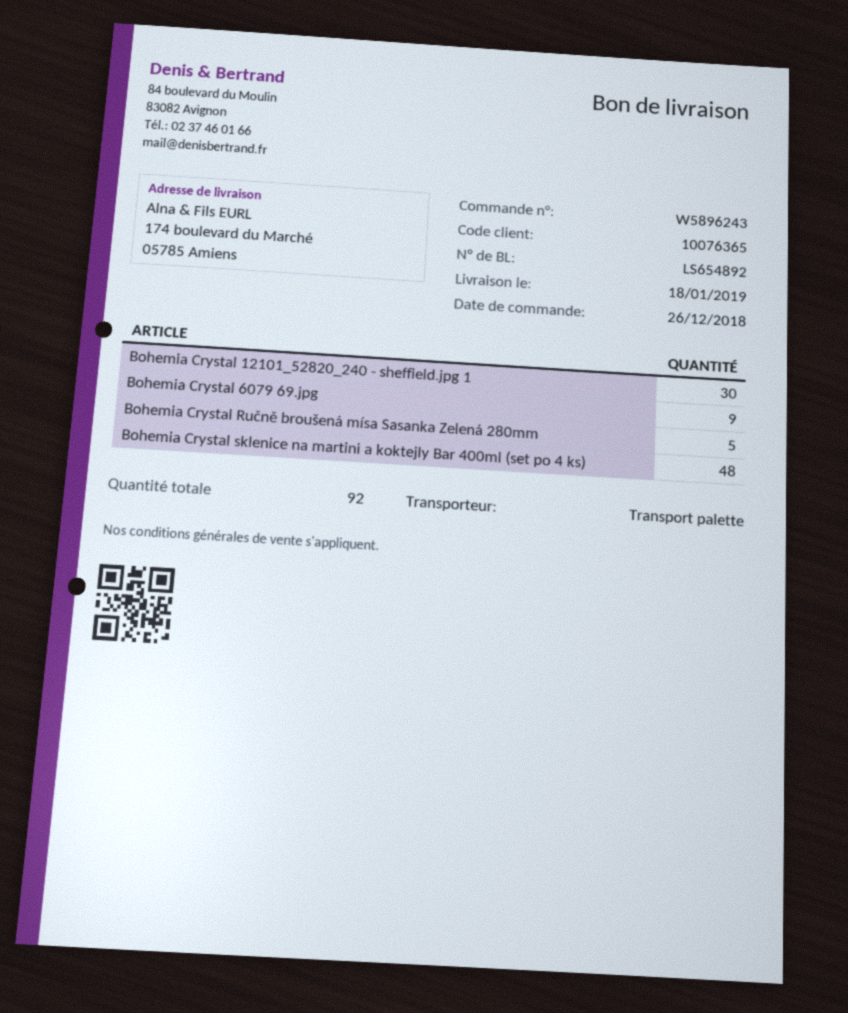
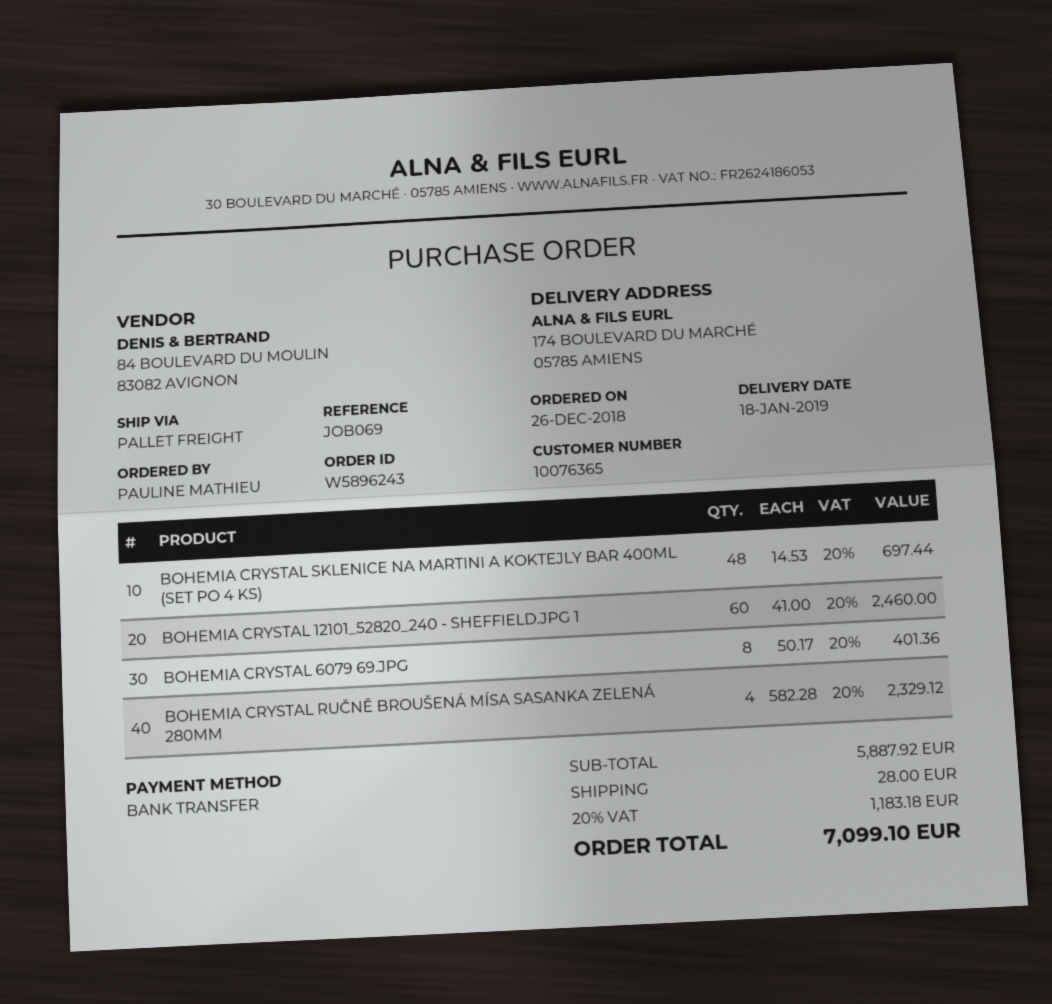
Bohemia Crystal 12101_52820_240 - sheffield.jpg 1: 30 -> 60
Bohemia Crystal 6079 69.jpg: 9 -> 8
Bohemia Crystal Ručně broušená mísa Sasanka Zelená 280mm: 5 -> 4

